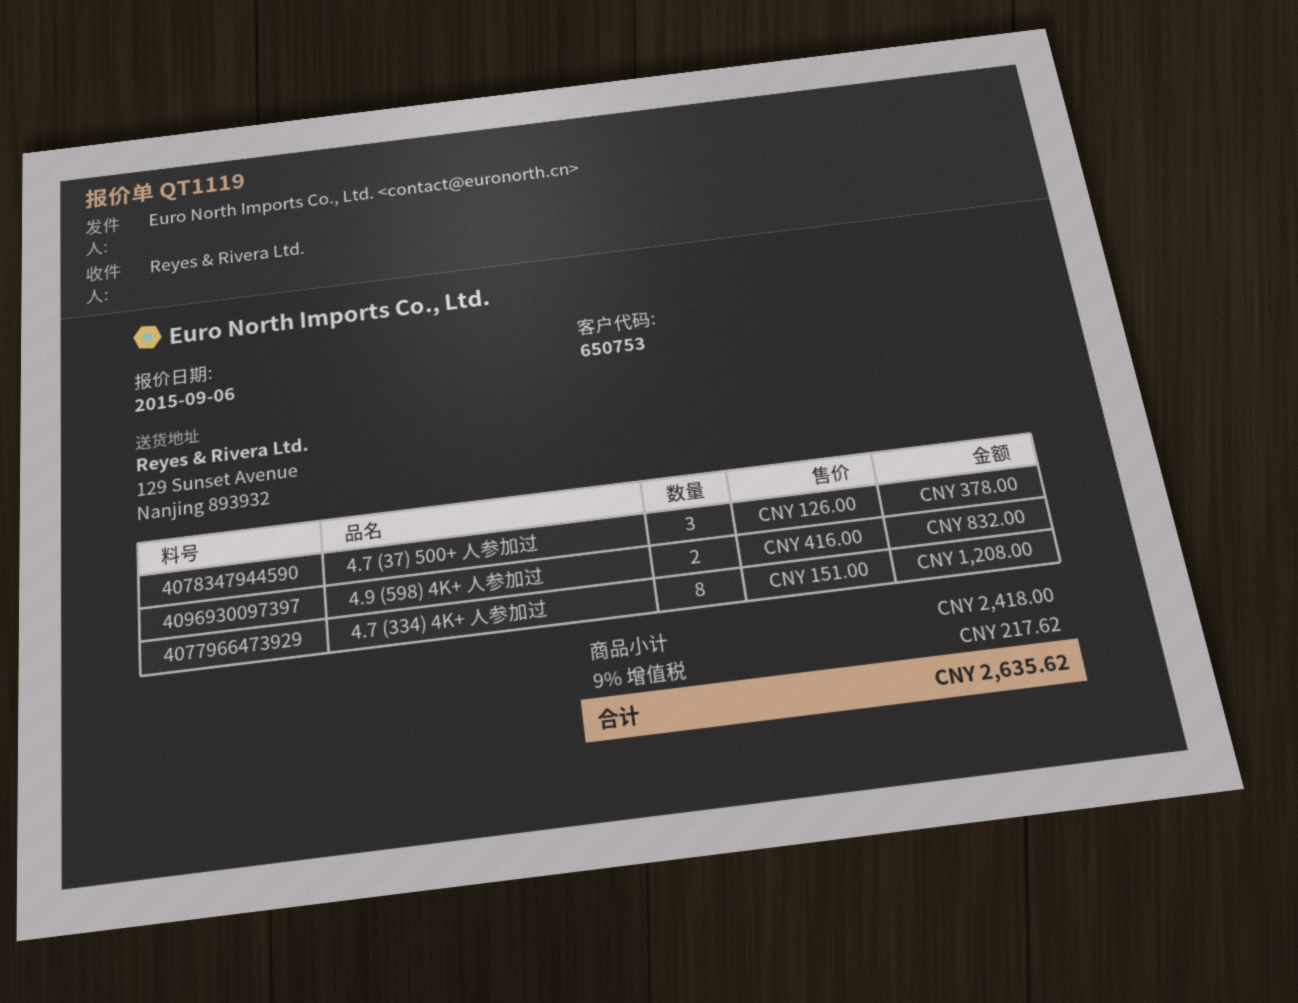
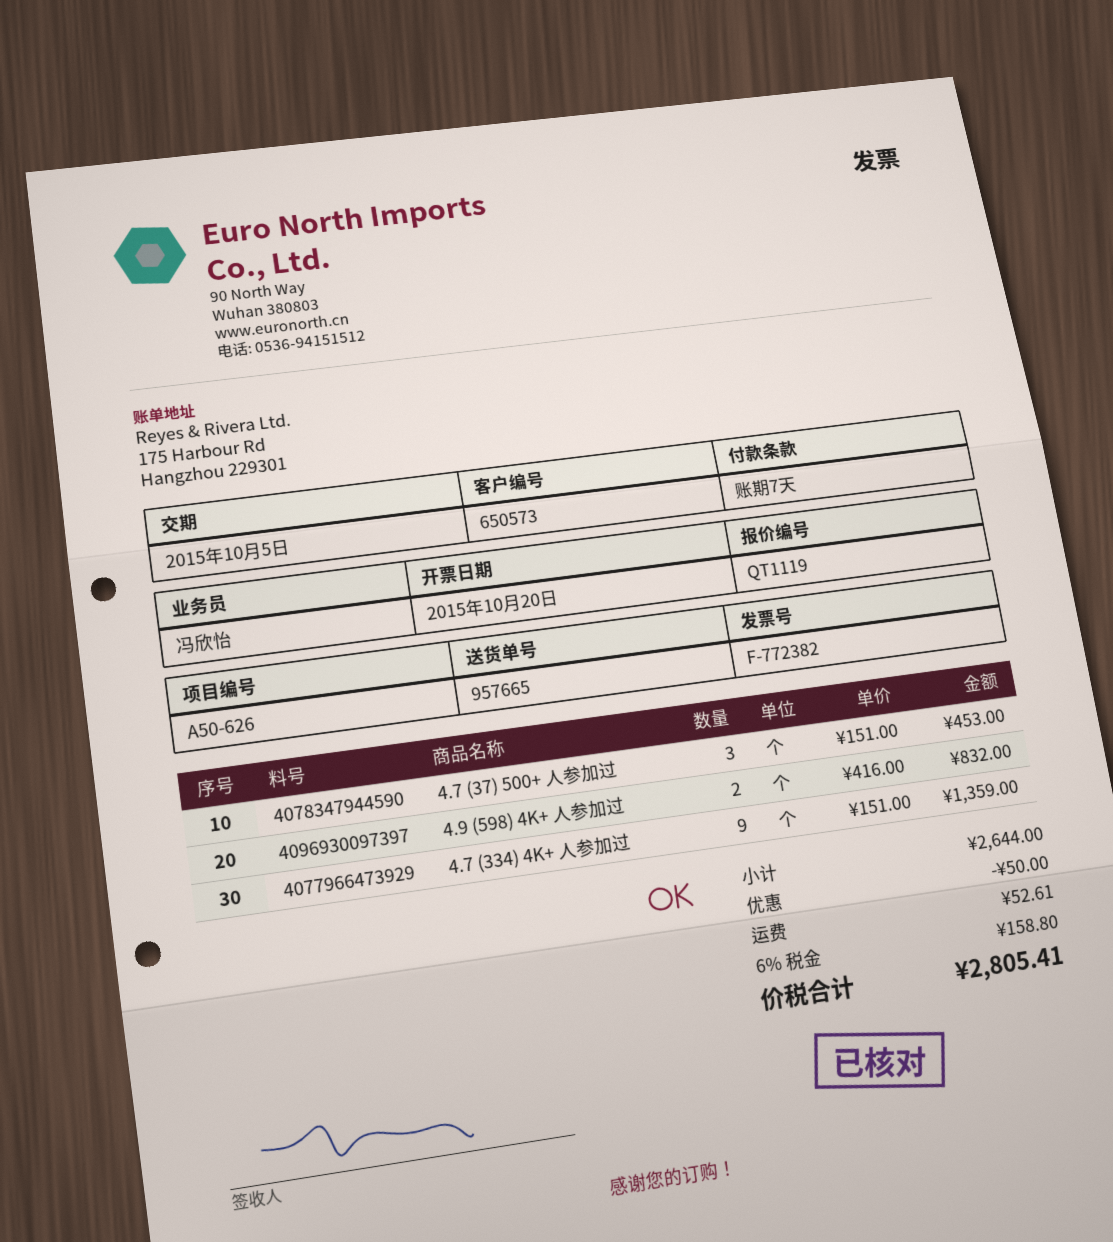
customer number: 650753 -> 650573
4.7 (37) 500+ 人参加过: 3 x 126.00 = 378.00 -> 3 x 151.00 = 453.00
4.7 (334) 4K+ 人参加过: 8 x 151.00 = 1208.00 -> 9 x 151.00 = 1359.00
subtotal: 2418.00 -> 2644.00
discount: none -> 50.00
shipping: none -> 52.61
tax: 9% = 217.62 -> 6% = 158.80
total: 2635.62 -> 2805.41

